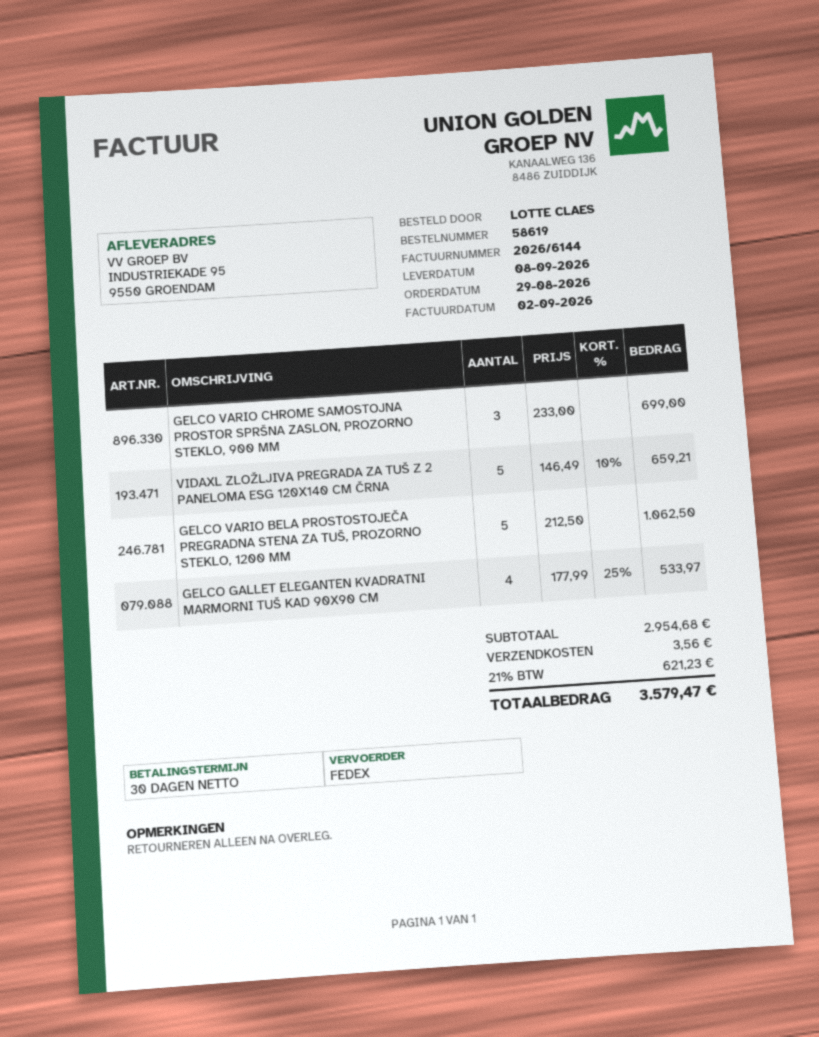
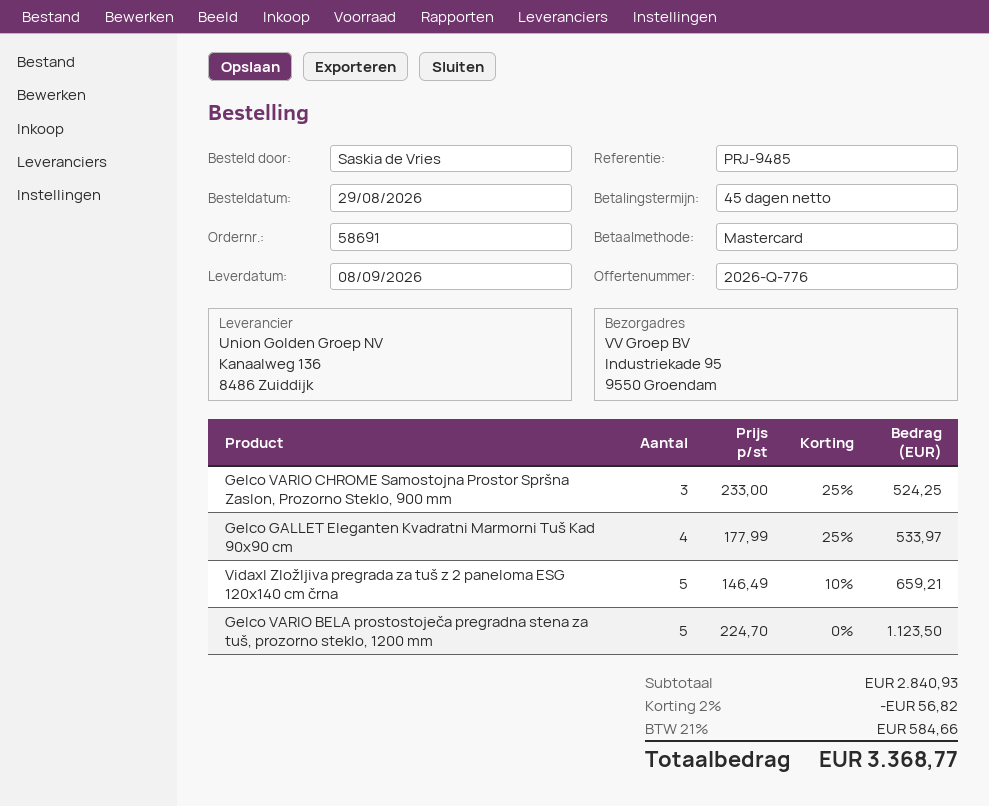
order number: 58619 -> 58691
payment terms: 30 days -> 45 days
ordered by: LOTTE CLAES -> Saskia de Vries
GELCO VARIO CHROME SAMOSTOJNA PROSTOR SPRŠNA ZASLON, PROZORNO STEKLO, 900 MM: 3 x 233.00 = 699.00 -> 3 x 233.00 - 25% = 524.25
GELCO VARIO BELA PROSTOSTOJEČA PREGRADNA STENA ZA TUŠ, PROZORNO STEKLO, 1200 MM: 5 x 212.50 = 1062.50 -> 5 x 224.70 = 1123.50
subtotal: 2954.68 -> 2840.93
discount: none -> 2% = 56.82
shipping: 3.56 -> none
tax: 21% = 621.23 -> 21% = 584.66
total: 3579.47 -> 3368.77

